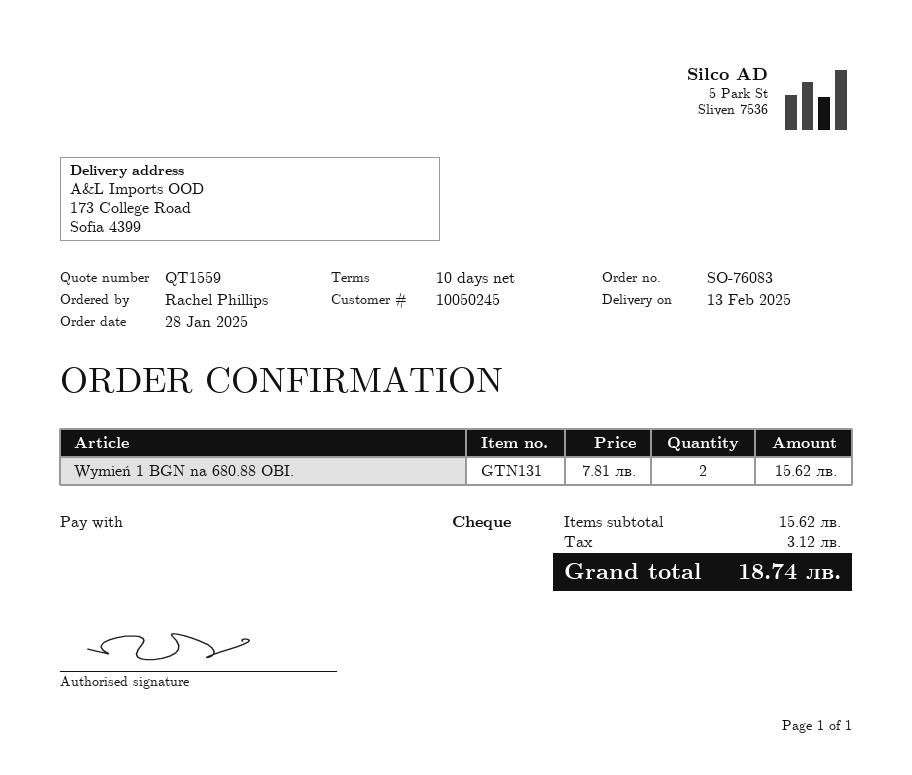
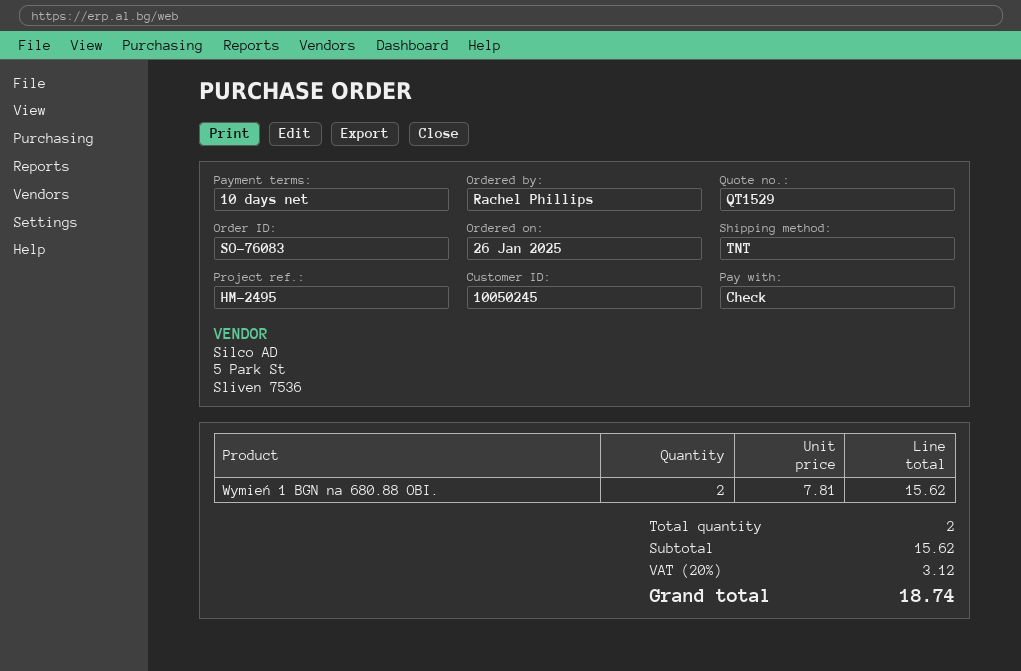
quote number: QT1559 -> QT1529
order date: 2025-01-28 -> 2025-01-26

